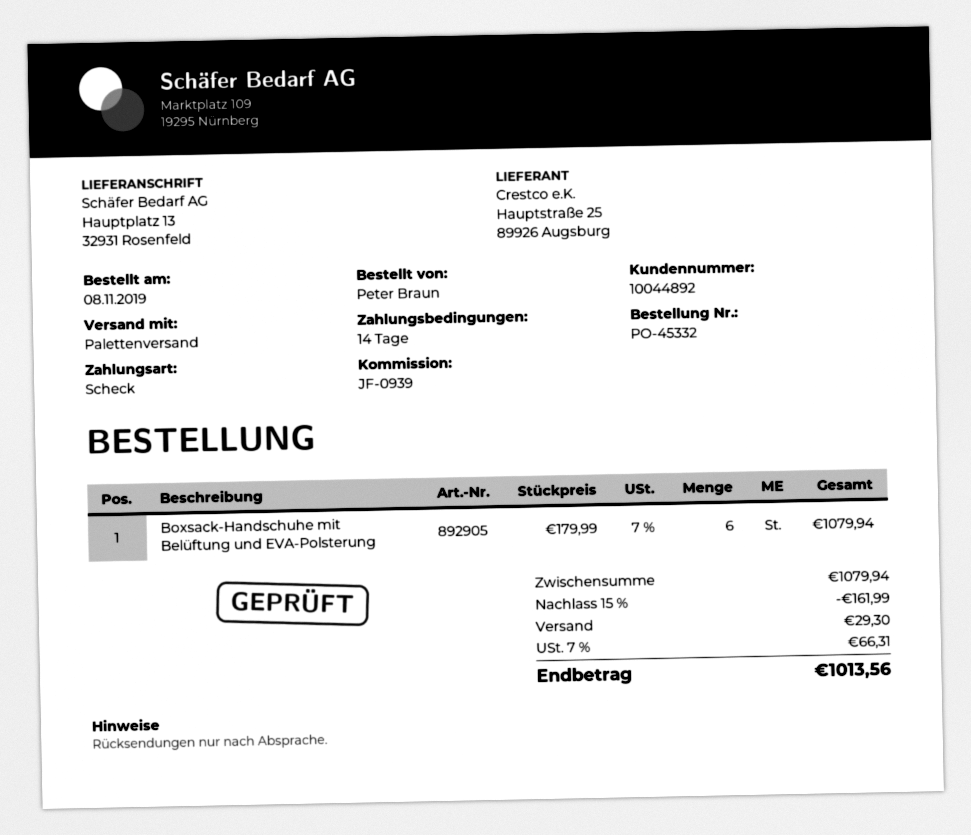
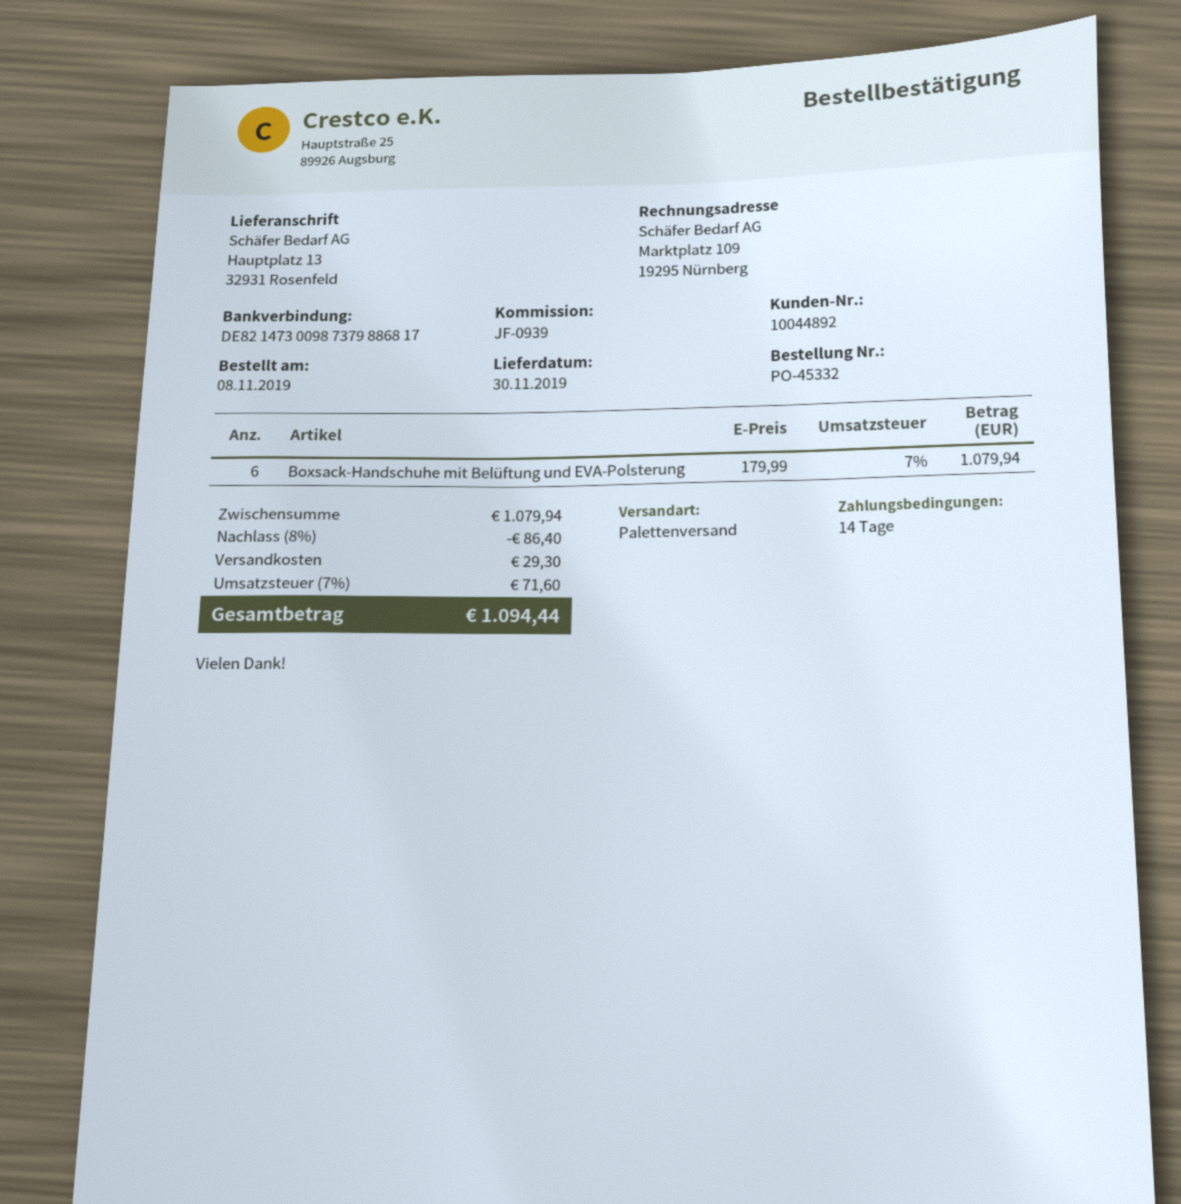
discount: 15% = 161.99 -> 8% = 86.40
tax: 7% = 66.31 -> 7% = 71.60
total: 1013.56 -> 1094.44

